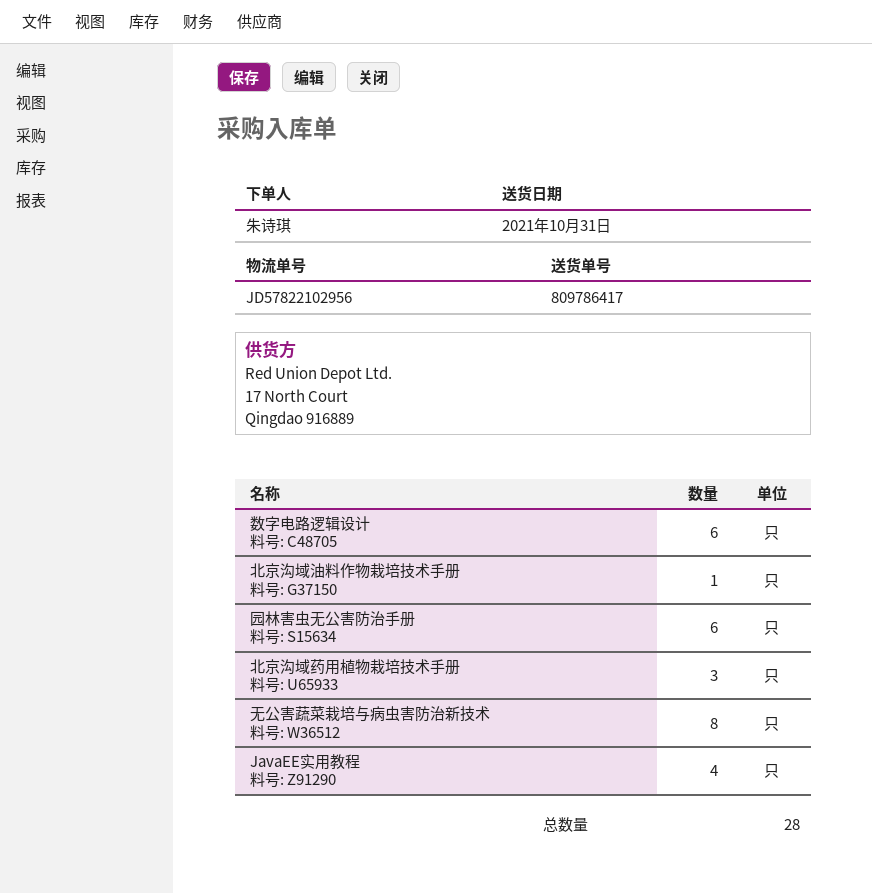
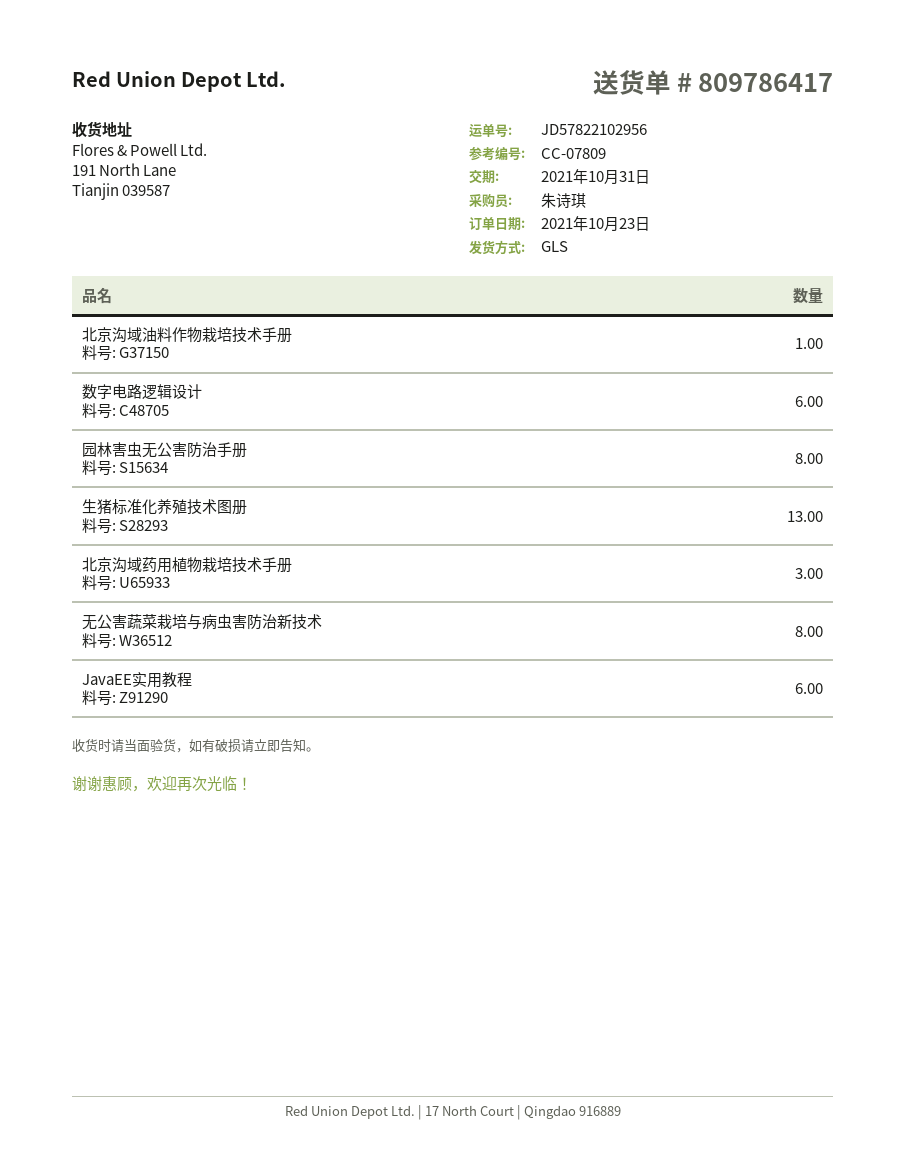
园林害虫无公害防治手册: 6 -> 8
JavaEE实用教程: 4 -> 6
生猪标准化养殖技术图册: none -> 13

